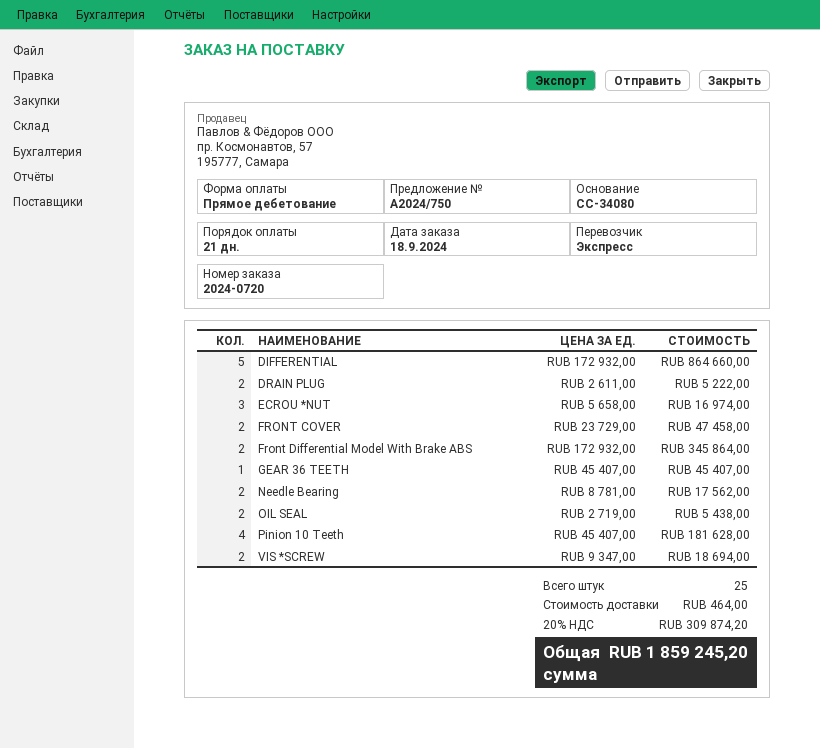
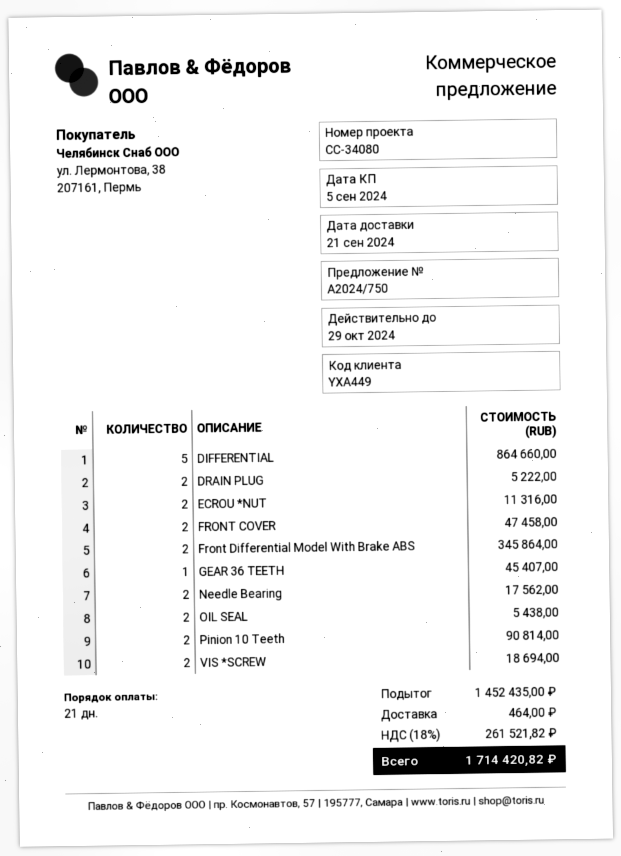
ECROU *NUT: 3 for 16974.00 -> 2 for 11316.00
Pinion 10 Teeth: 4 for 181628.00 -> 2 for 90814.00
tax: 20% = 309874.20 -> 18% = 261521.82
total: 1859245.20 -> 1714420.82

